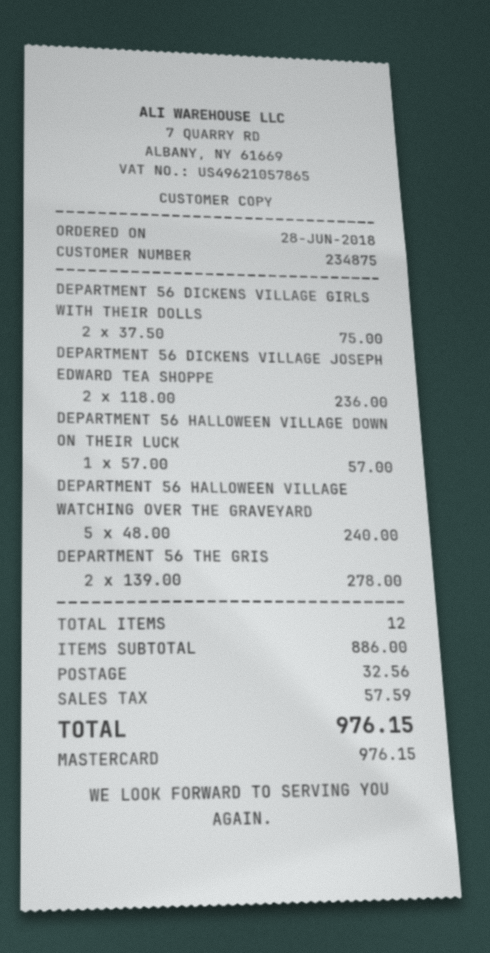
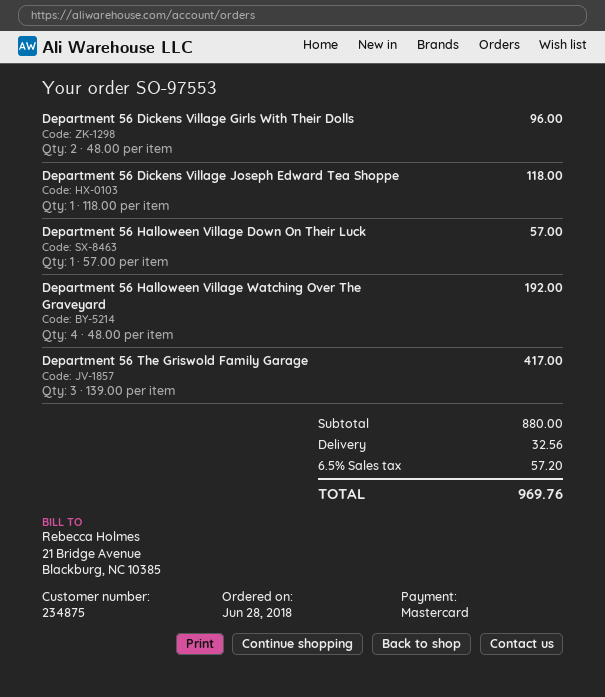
DEPARTMENT 56 DICKENS VILLAGE GIRLS WITH THEIR DOLLS: 2 x 37.50 = 75.00 -> 2 x 48.00 = 96.00
DEPARTMENT 56 DICKENS VILLAGE JOSEPH EDWARD TEA SHOPPE: 2 x 118.00 = 236.00 -> 1 x 118.00 = 118.00
DEPARTMENT 56 HALLOWEEN VILLAGE WATCHING OVER THE GRAVEYARD: 5 x 48.00 = 240.00 -> 4 x 48.00 = 192.00
DEPARTMENT 56 THE GRIS: 2 x 139.00 = 278.00 -> 3 x 139.00 = 417.00
subtotal: 886.00 -> 880.00
tax: 57.59 -> 57.20
total: 976.15 -> 969.76

